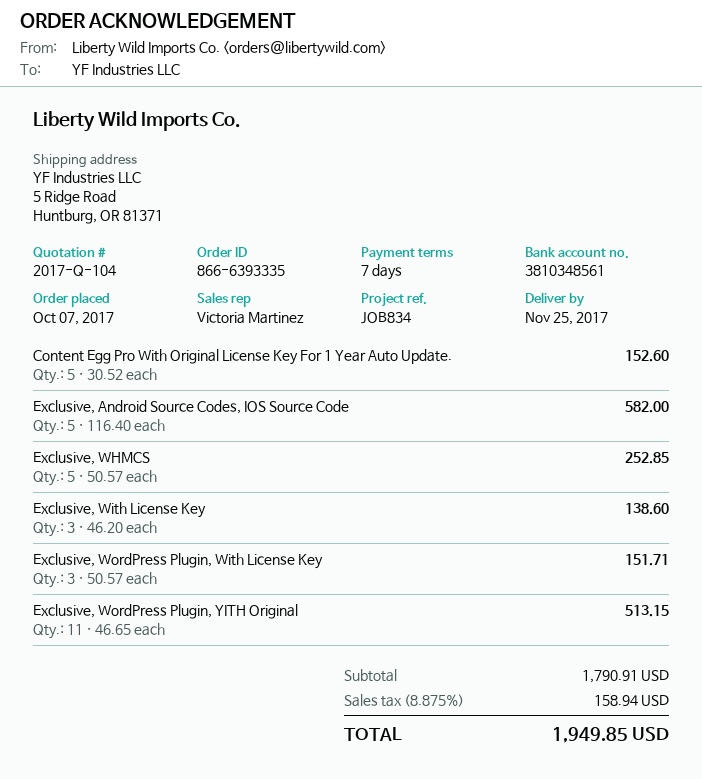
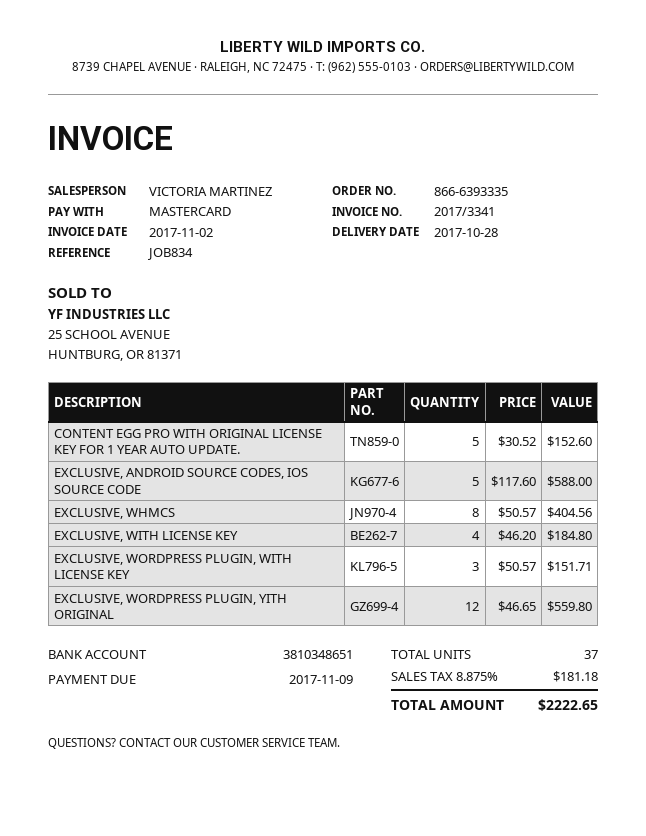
delivery date: 2017-11-25 -> 2017-10-28
bank account: 3810348561 -> 3810348651
Exclusive, Android Source Codes, IOS Source Code: 5 x 116.40 = 582.00 -> 5 x 117.60 = 588.00
Exclusive, WHMCS: 5 x 50.57 = 252.85 -> 8 x 50.57 = 404.56
Exclusive, With License Key: 3 x 46.20 = 138.60 -> 4 x 46.20 = 184.80
Exclusive, WordPress Plugin, YITH Original: 11 x 46.65 = 513.15 -> 12 x 46.65 = 559.80
tax: 8.875% = 158.94 -> 8.875% = 181.18
total: 1949.85 -> 2222.65

